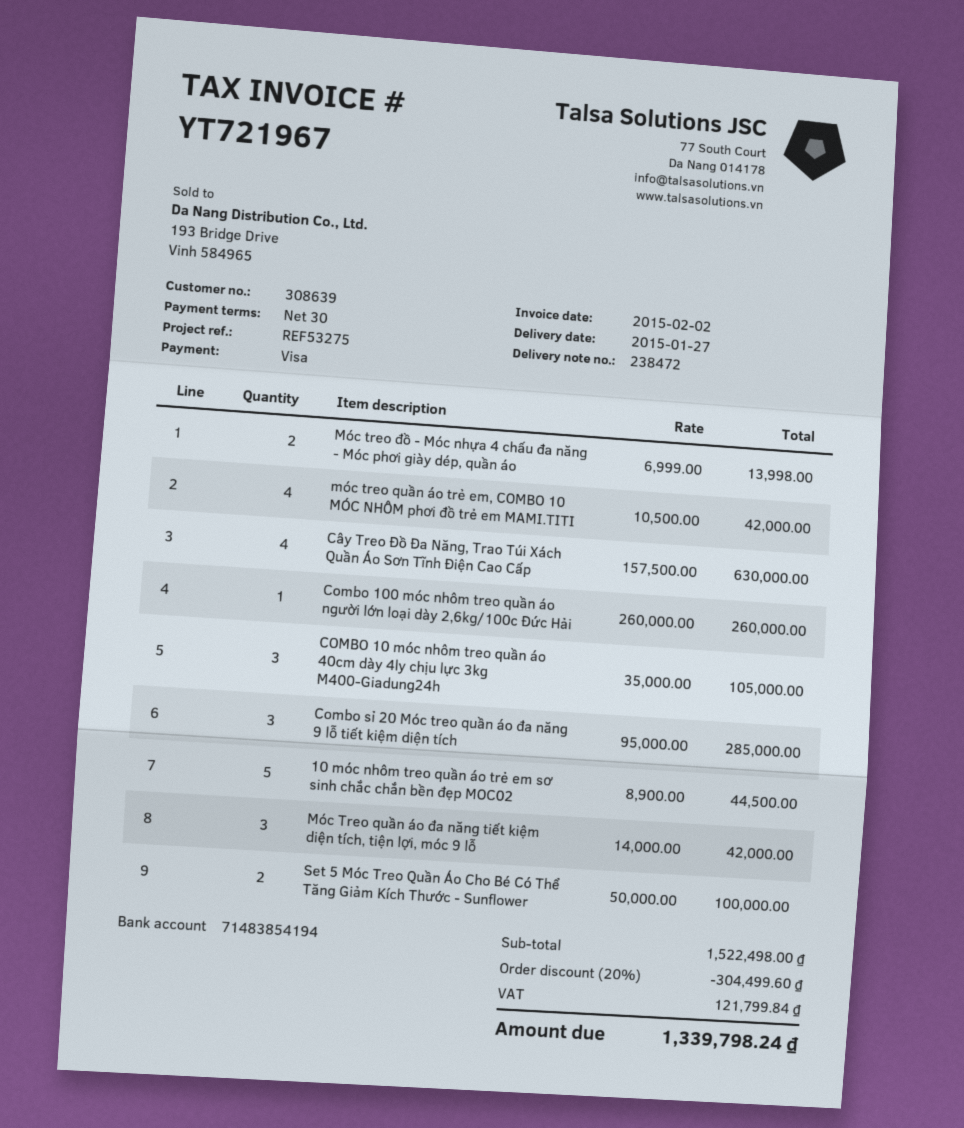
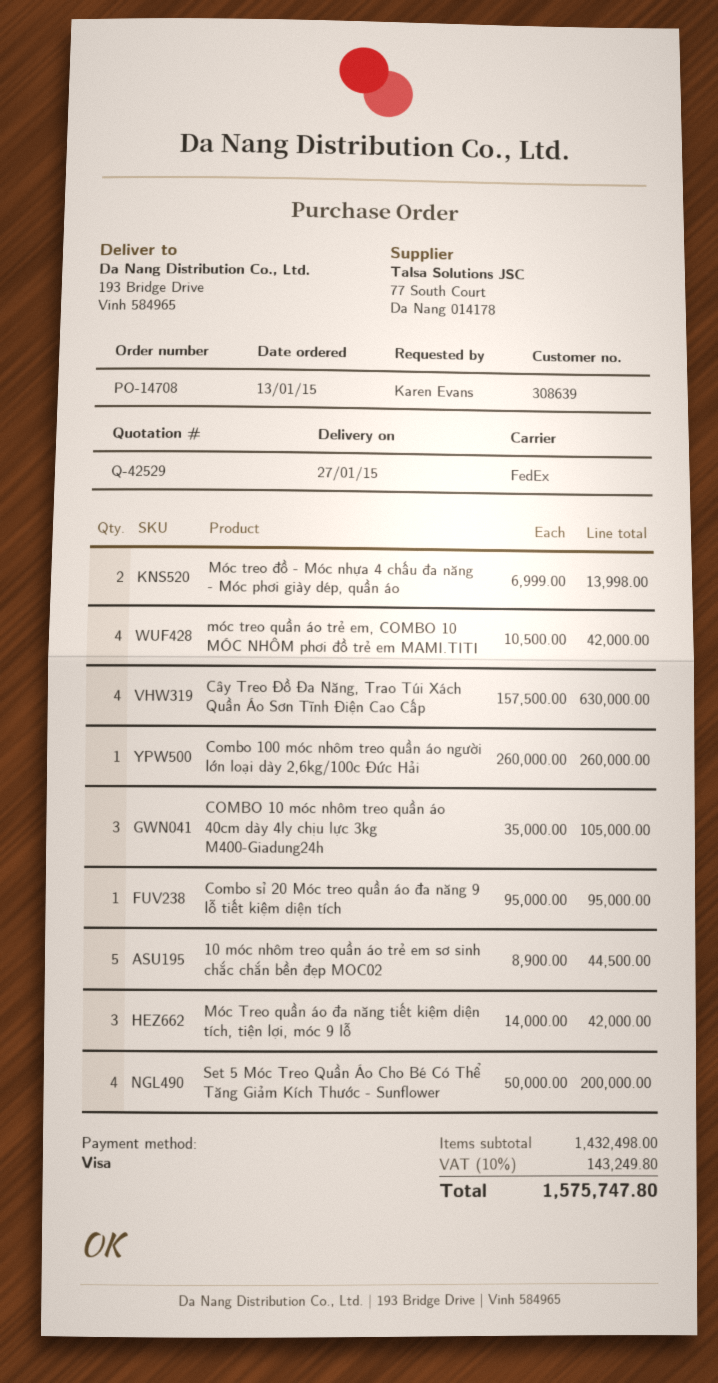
Combo sỉ 20 Móc treo quần áo đa năng 9 lỗ tiết kiệm diện tích: 3 x 95000.00 = 285000.00 -> 1 x 95000.00 = 95000.00
Set 5 Móc Treo Quần Áo Cho Bé Có Thể Tăng Giảm Kích Thước - Sunflower: 2 x 50000.00 = 100000.00 -> 4 x 50000.00 = 200000.00
subtotal: 1522498.00 -> 1432498.00
discount: 20% = 304499.60 -> none
tax: 121799.84 -> 143249.80
total: 1339798.24 -> 1575747.80

